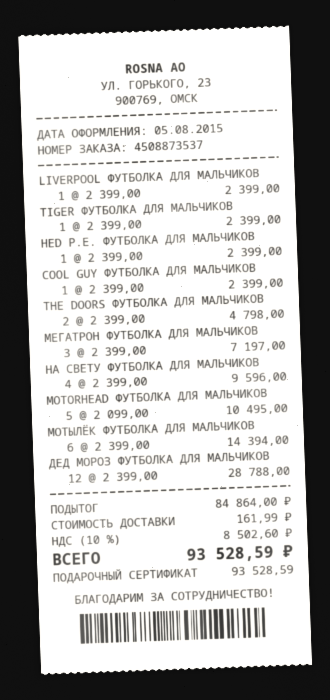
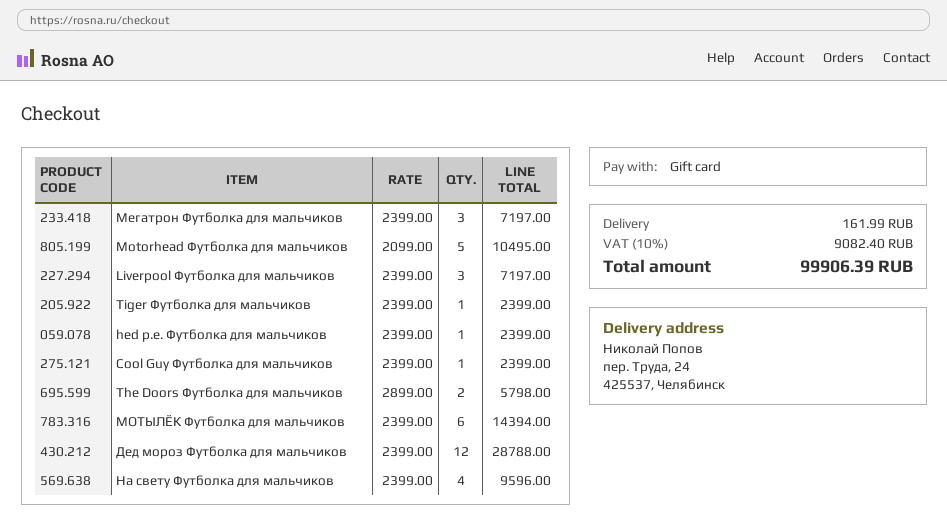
LIVERPOOL ФУТБОЛКА ДЛЯ МАЛЬЧИКОВ: 1 x 2399.00 = 2399.00 -> 3 x 2399.00 = 7197.00
THE DOORS ФУТБОЛКА ДЛЯ МАЛЬЧИКОВ: 2 x 2399.00 = 4798.00 -> 2 x 2899.00 = 5798.00
tax: 10% = 8502.60 -> 10% = 9082.40
total: 93528.59 -> 99906.39

